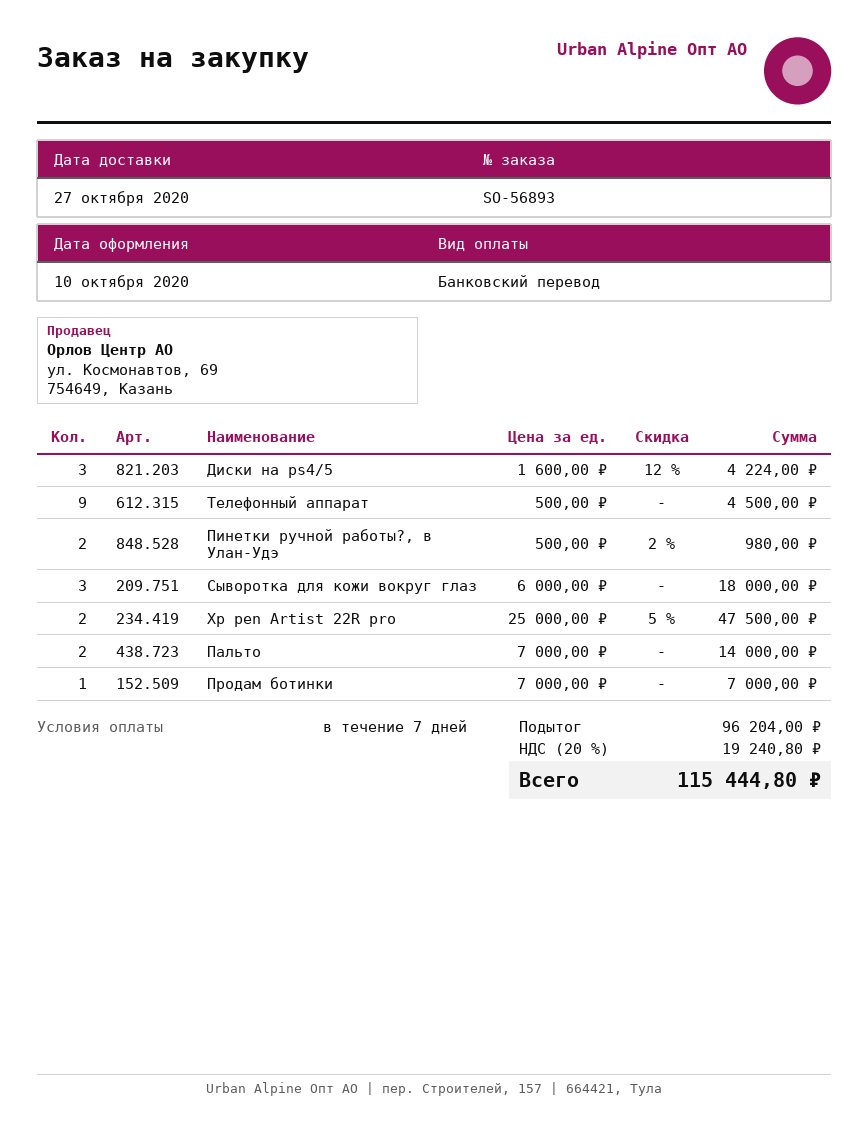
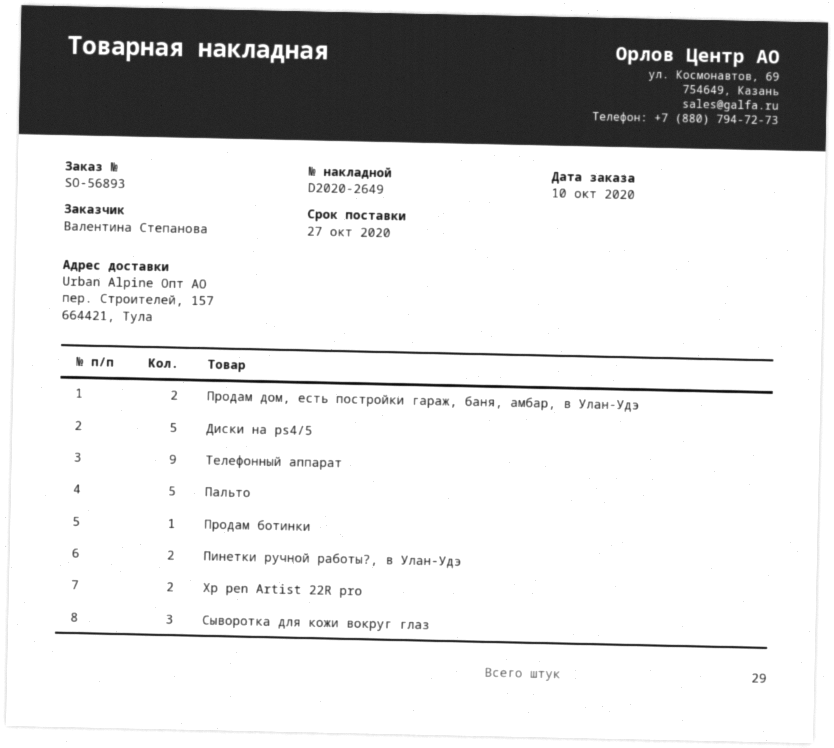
Диски на ps4/5: 3 -> 5
Пальто: 2 -> 5
Продам дом, есть постройки гараж, баня, амбар, в Улан-Удэ: none -> 2

